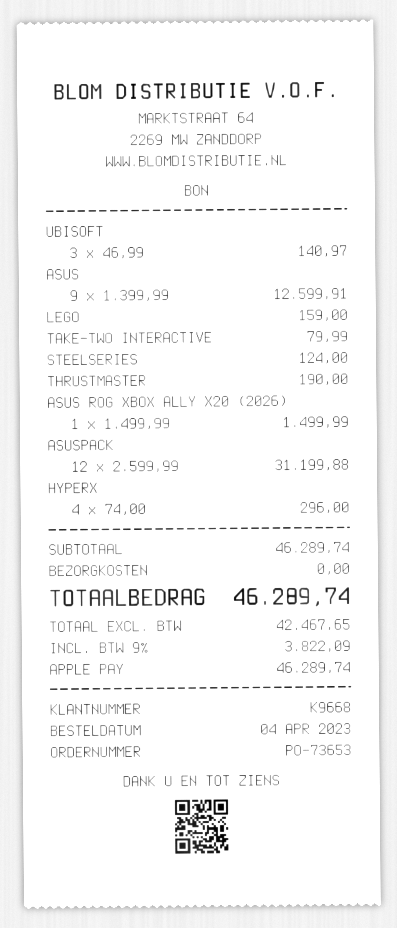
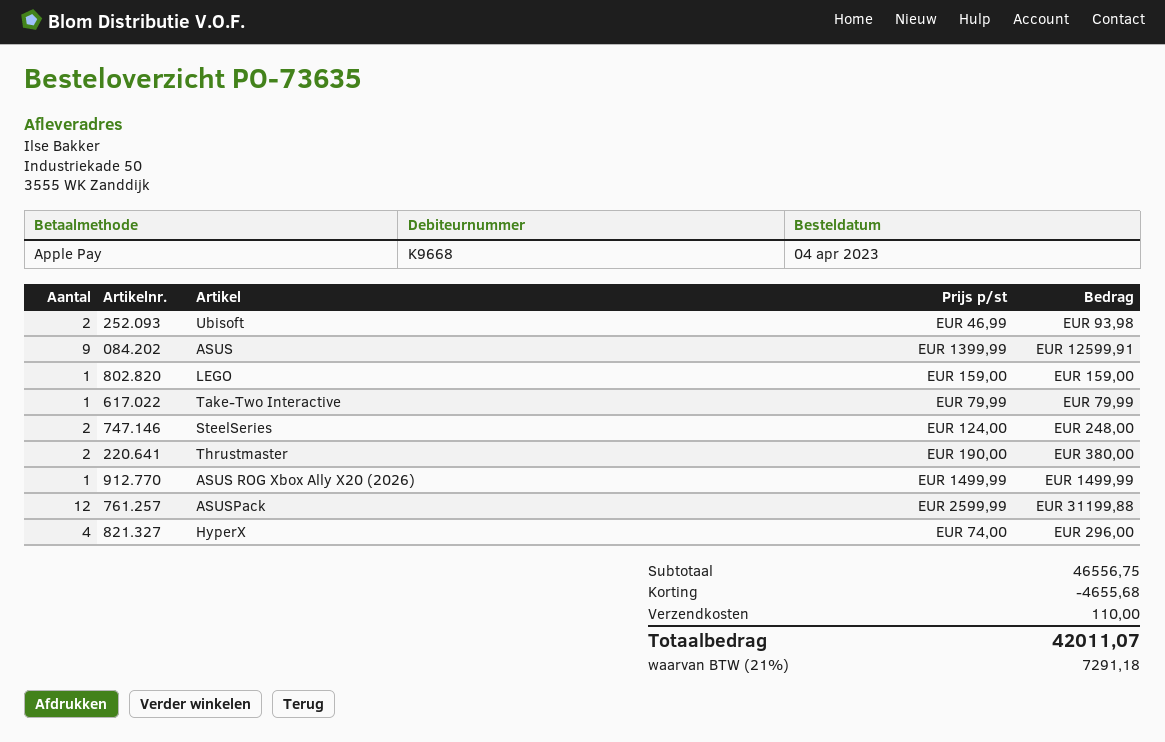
order number: PO-73653 -> PO-73635
UBISOFT: 3 x 46.99 = 140.97 -> 2 x 46.99 = 93.98
STEELSERIES: 1 x 124.00 = 124.00 -> 2 x 124.00 = 248.00
THRUSTMASTER: 1 x 190.00 = 190.00 -> 2 x 190.00 = 380.00
subtotal: 46289.74 -> 46556.75
discount: none -> 4655.68
shipping: 0.00 -> 110.00
tax: 9% = 3822.09 -> 21% = 7291.18
total: 46289.74 -> 42011.07

